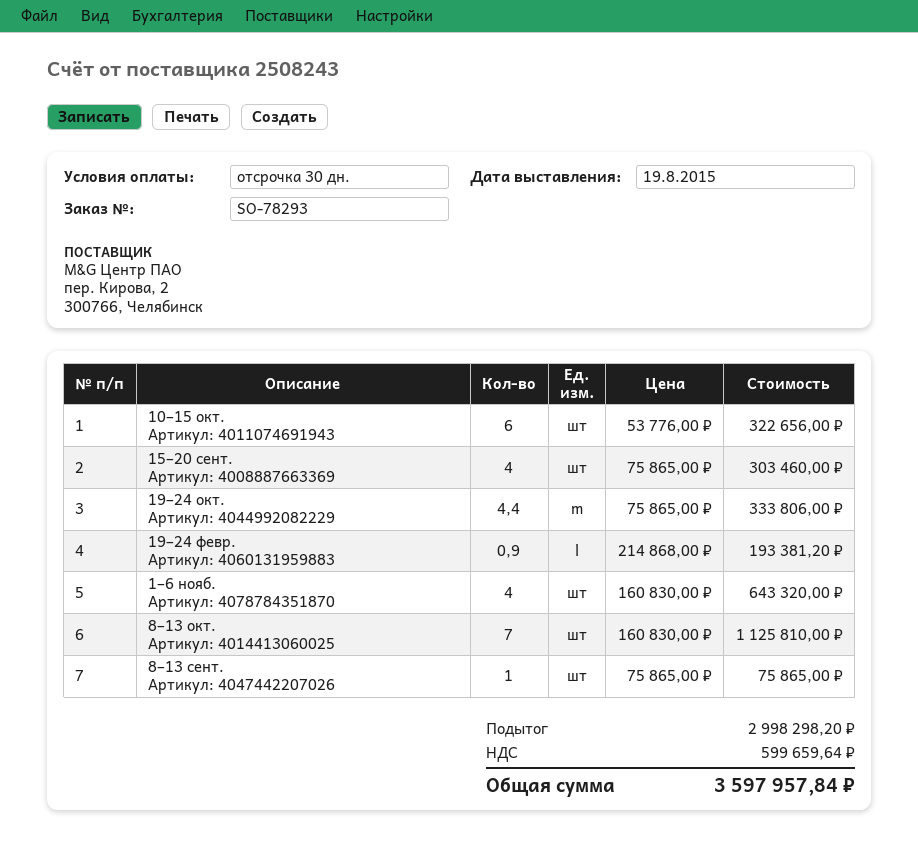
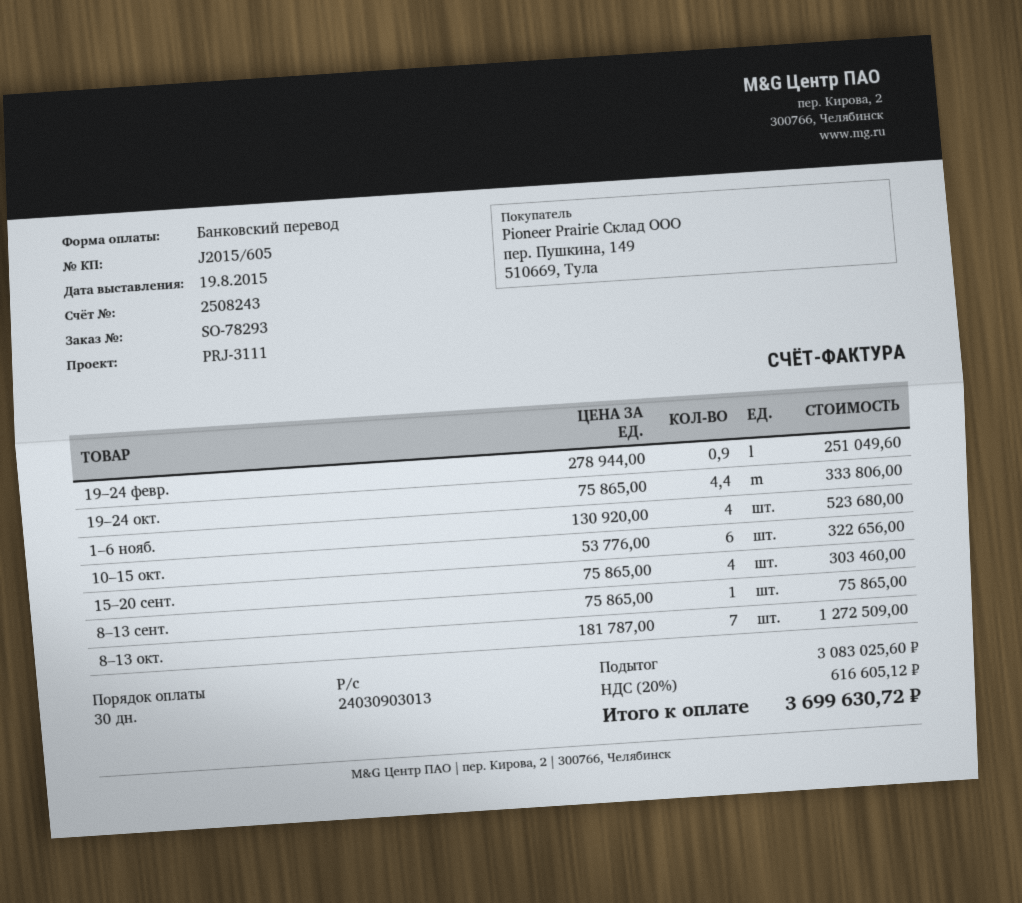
19–24 февр.: 0.9 x 214868.00 = 193381.20 -> 0.9 x 278944.00 = 251049.60
1–6 нояб.: 4 x 160830.00 = 643320.00 -> 4 x 130920.00 = 523680.00
8–13 окт.: 7 x 160830.00 = 1125810.00 -> 7 x 181787.00 = 1272509.00
subtotal: 2998298.20 -> 3083025.60
tax: 599659.64 -> 616605.12
total: 3597957.84 -> 3699630.72

